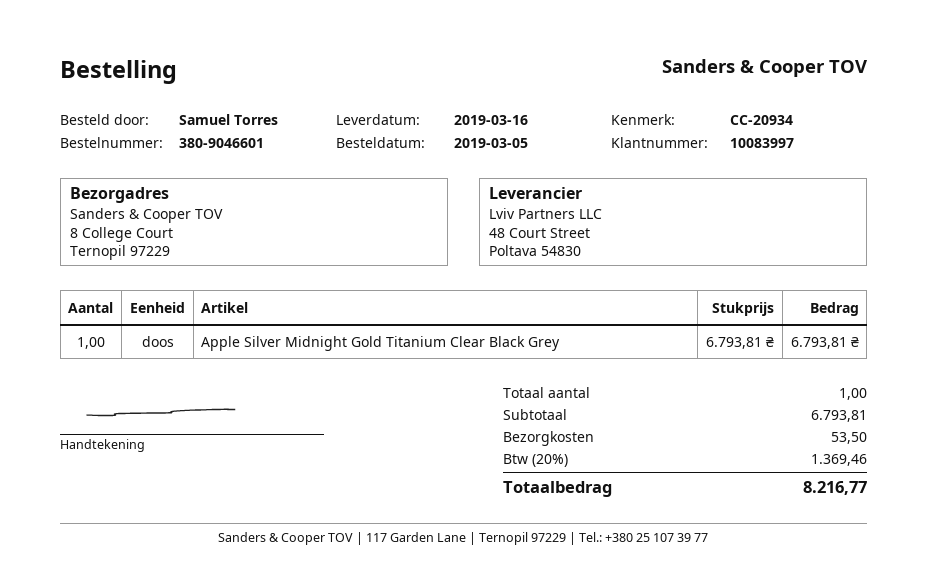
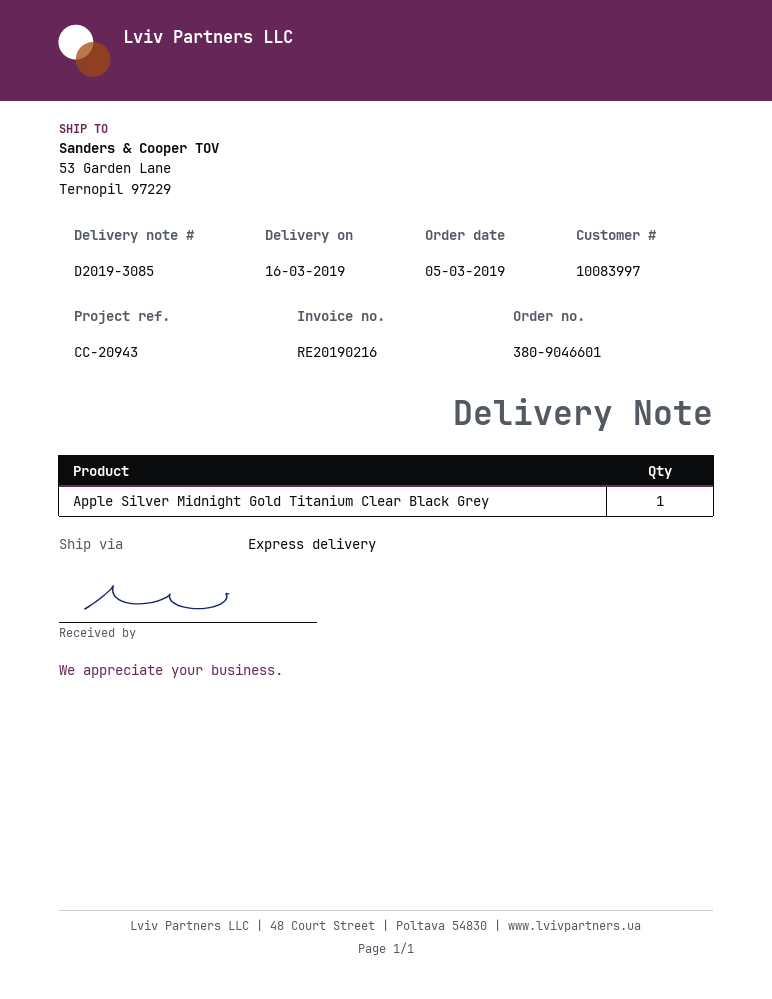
reference: CC-20934 -> CC-20943
ship to: 8 College Court, Ternopil 97229 -> 53 Garden Lane, Ternopil 97229

